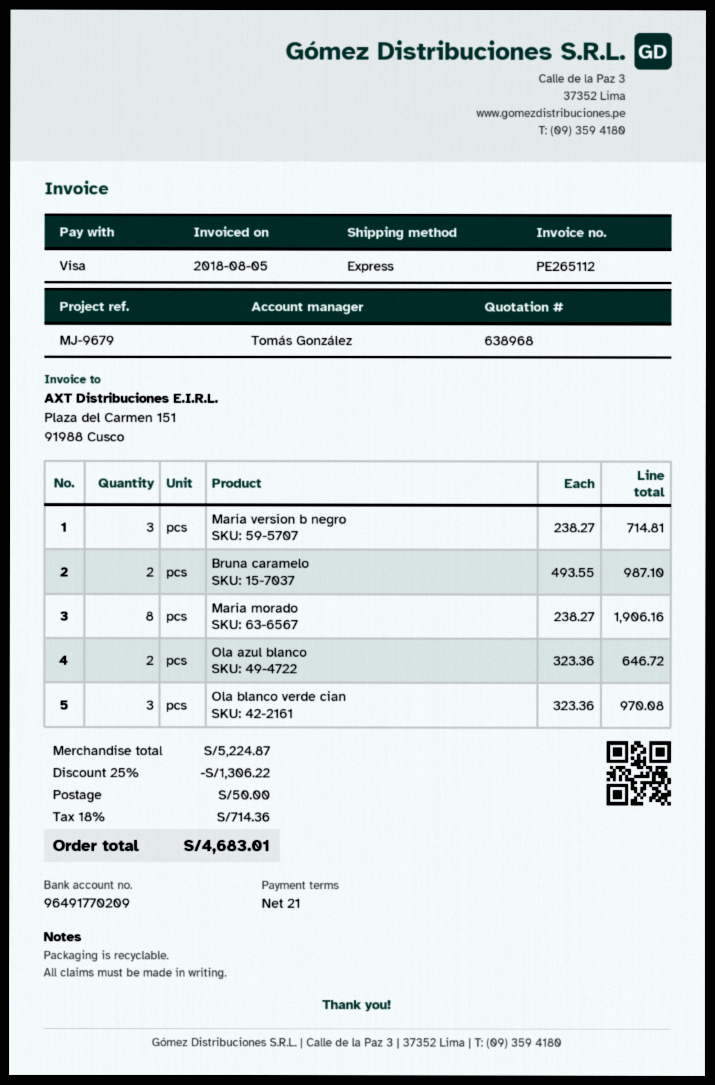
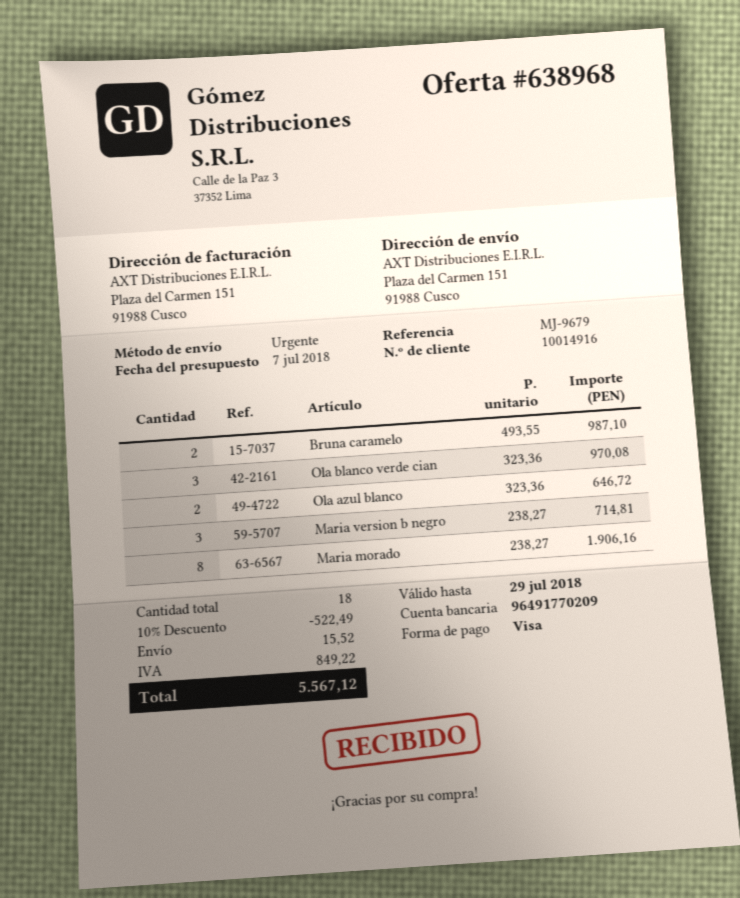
discount: 25% = 1306.22 -> 10% = 522.49
shipping: 50.00 -> 15.52
tax: 714.36 -> 849.22
total: 4683.01 -> 5567.12

